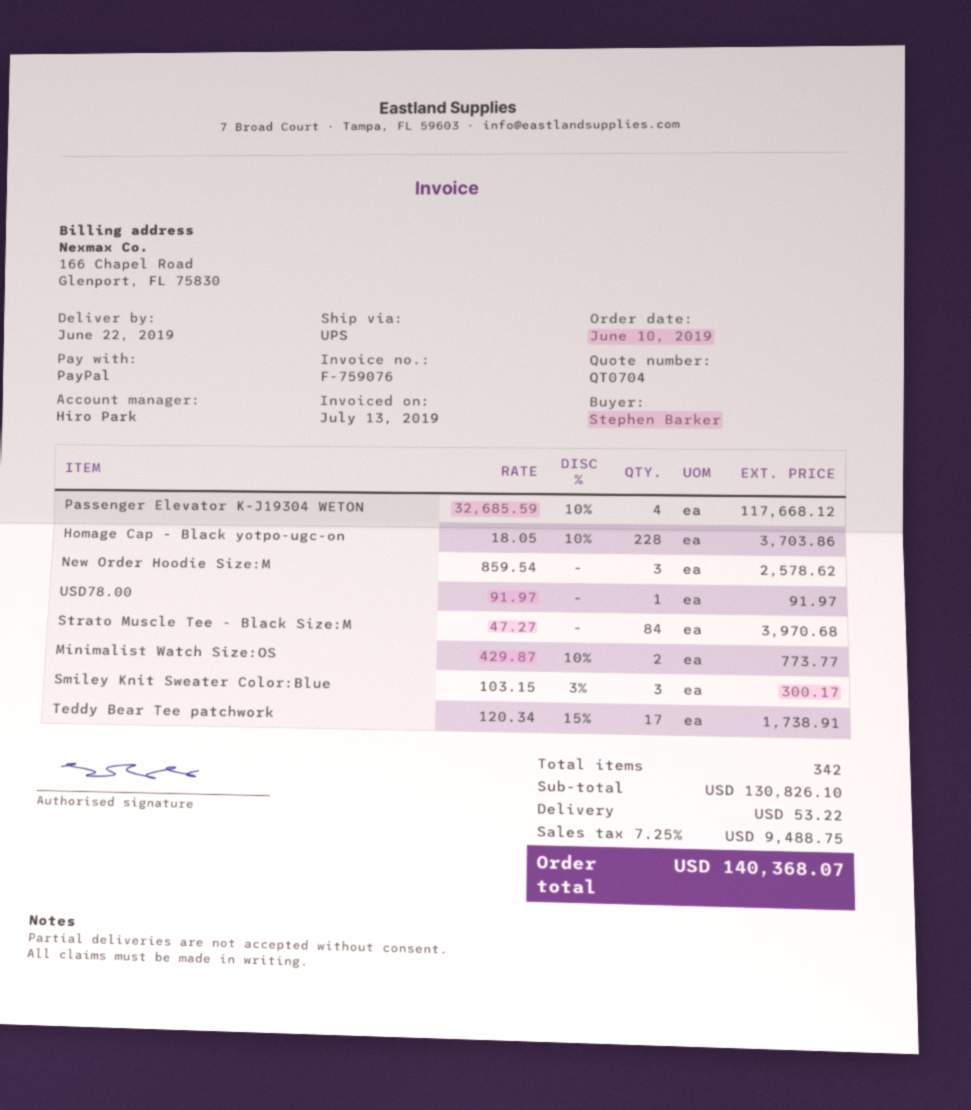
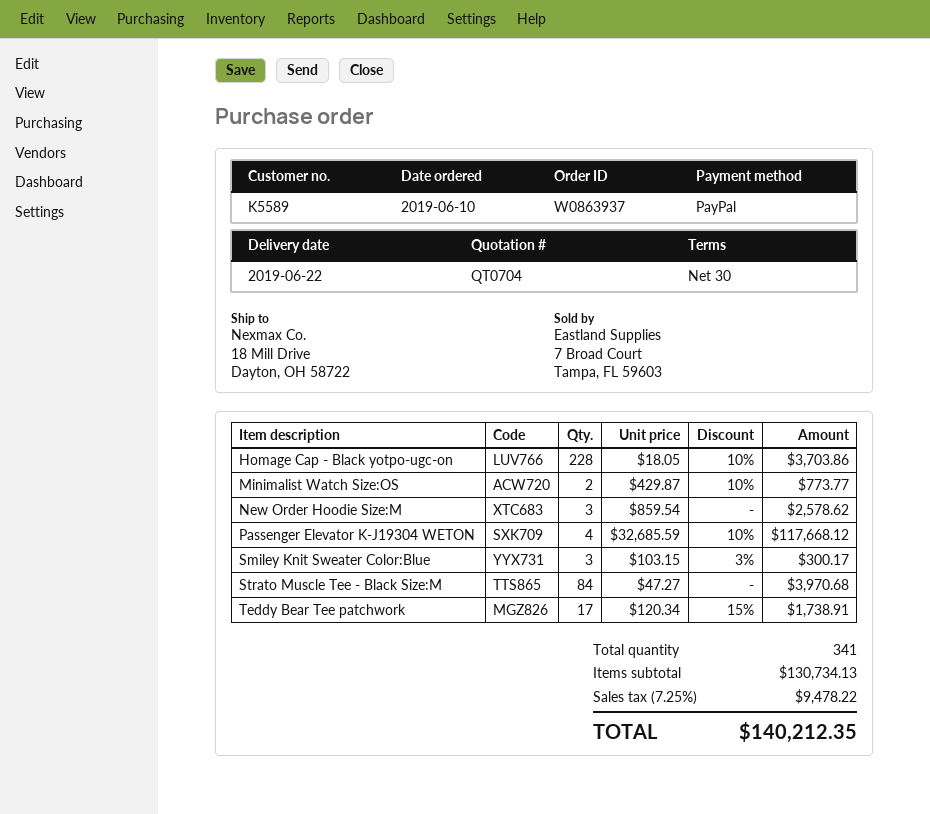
USD78.00: 1 x 91.97 = 91.97 -> none
total quantity: 342 -> 341
subtotal: 130826.10 -> 130734.13
shipping: 53.22 -> none
tax: 7.25% = 9488.75 -> 7.25% = 9478.22
total: 140368.07 -> 140212.35

